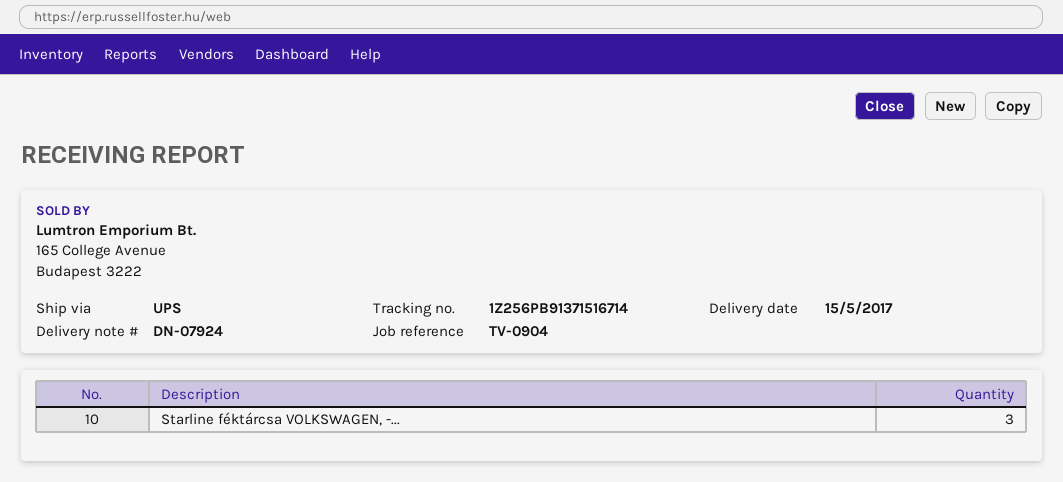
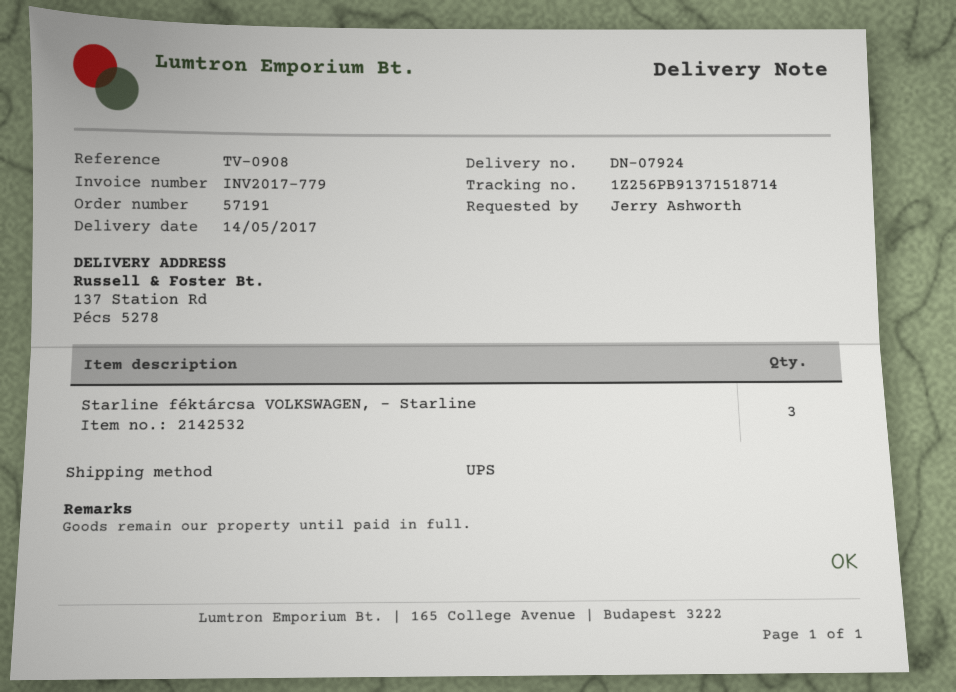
delivery date: 2017-05-15 -> 2017-05-14
reference: TV-0904 -> TV-0908
tracking number: 1Z256PB91371516714 -> 1Z256PB91371518714

